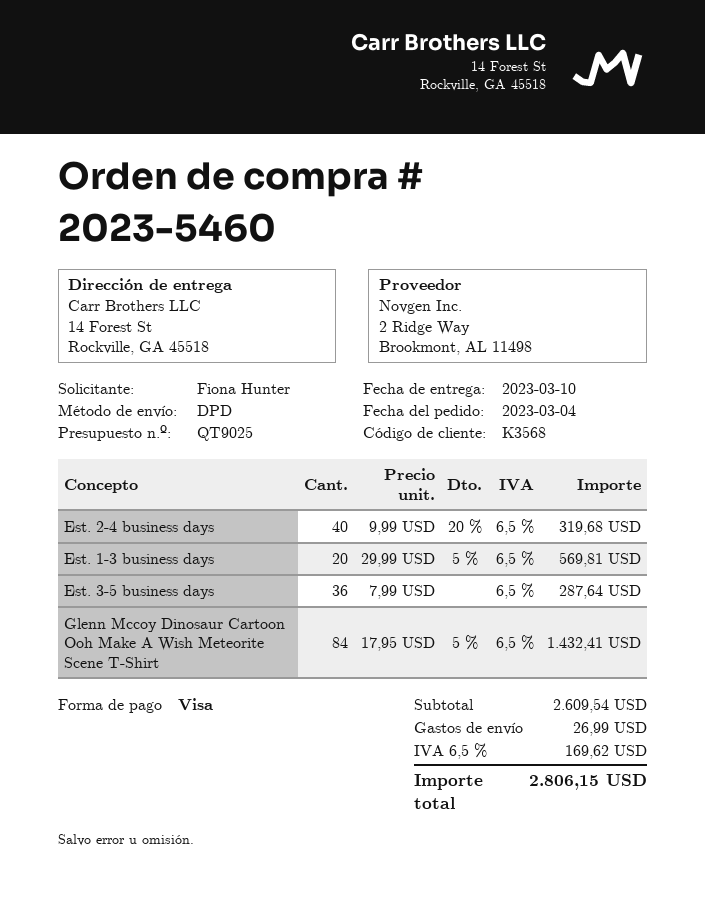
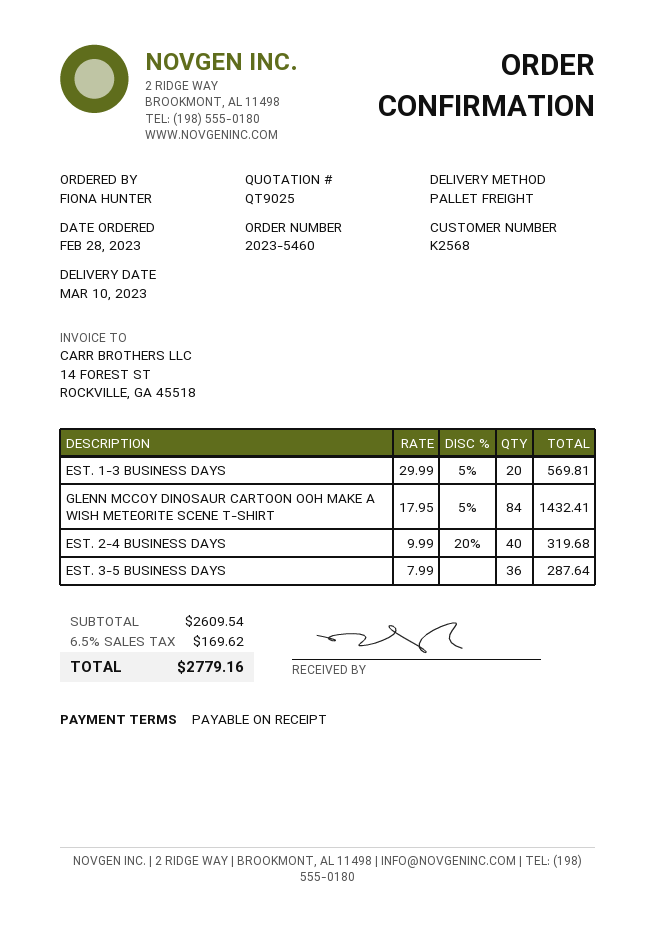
order date: 2023-03-04 -> 2023-02-28
customer number: K3568 -> K2568
shipping method: DPD -> pallet freight
shipping: 26.99 -> none
total: 2806.15 -> 2779.16

